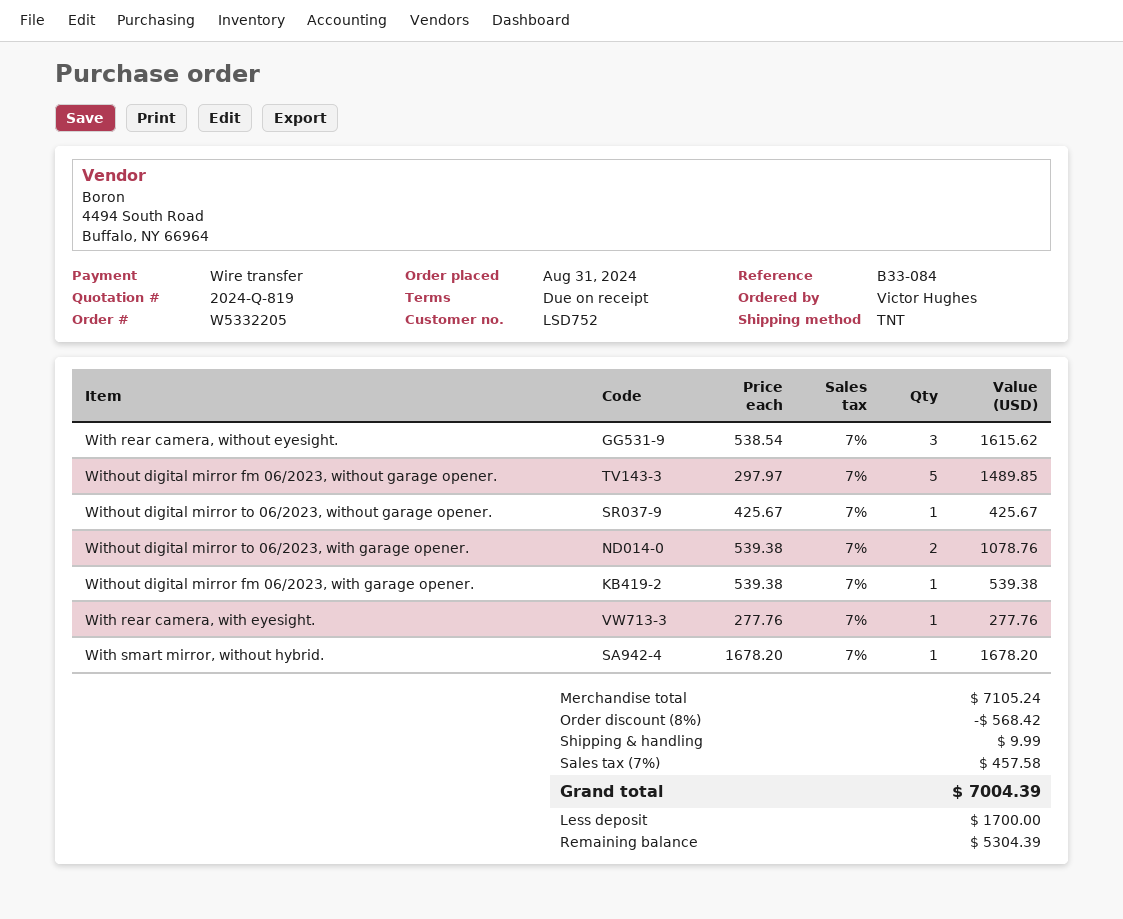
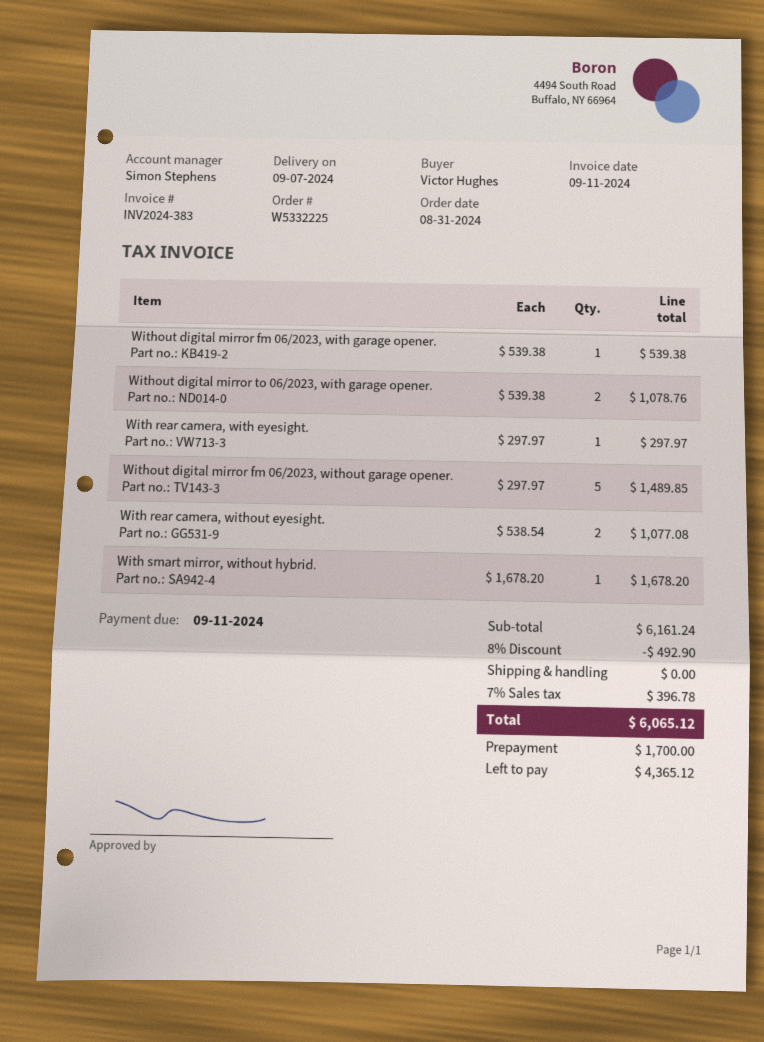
order number: W5332205 -> W5332225
With rear camera, without eyesight.: 3 x 538.54 = 1615.62 -> 2 x 538.54 = 1077.08
Without digital mirror to 06/2023, without garage opener.: 1 x 425.67 = 425.67 -> none
With rear camera, with eyesight.: 1 x 277.76 = 277.76 -> 1 x 297.97 = 297.97
subtotal: 7105.24 -> 6161.24
discount: 8% = 568.42 -> 8% = 492.90
shipping: 9.99 -> 0.00
tax: 7% = 457.58 -> 7% = 396.78
total: 7004.39 -> 6065.12
balance: 5304.39 -> 4365.12

